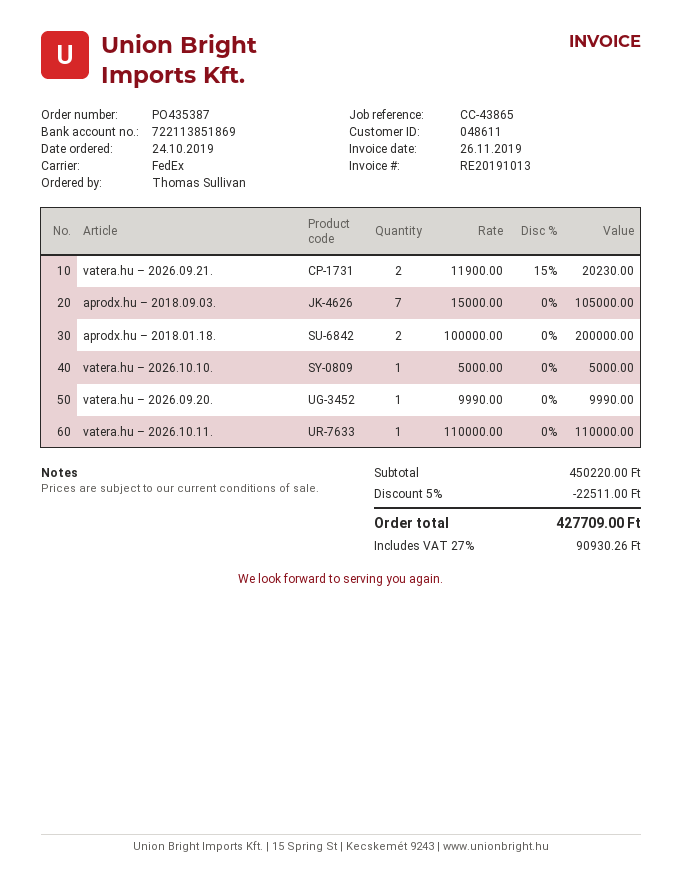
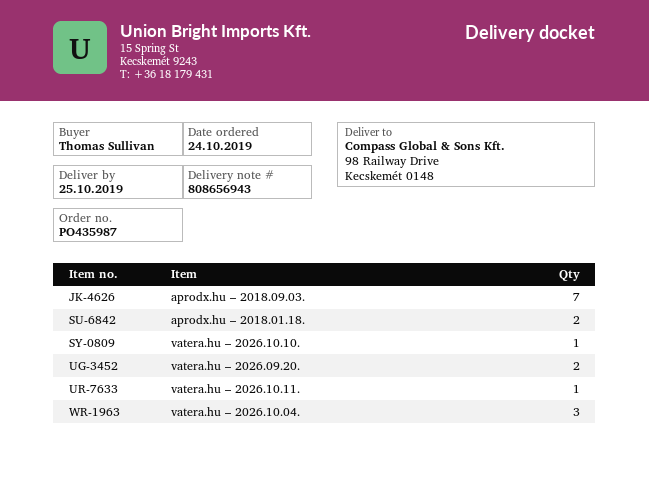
order number: PO435387 -> PO435987
vatera.hu – 2026.09.21.: 2 -> none
vatera.hu – 2026.09.20.: 1 -> 2
vatera.hu – 2026.10.04.: none -> 3

